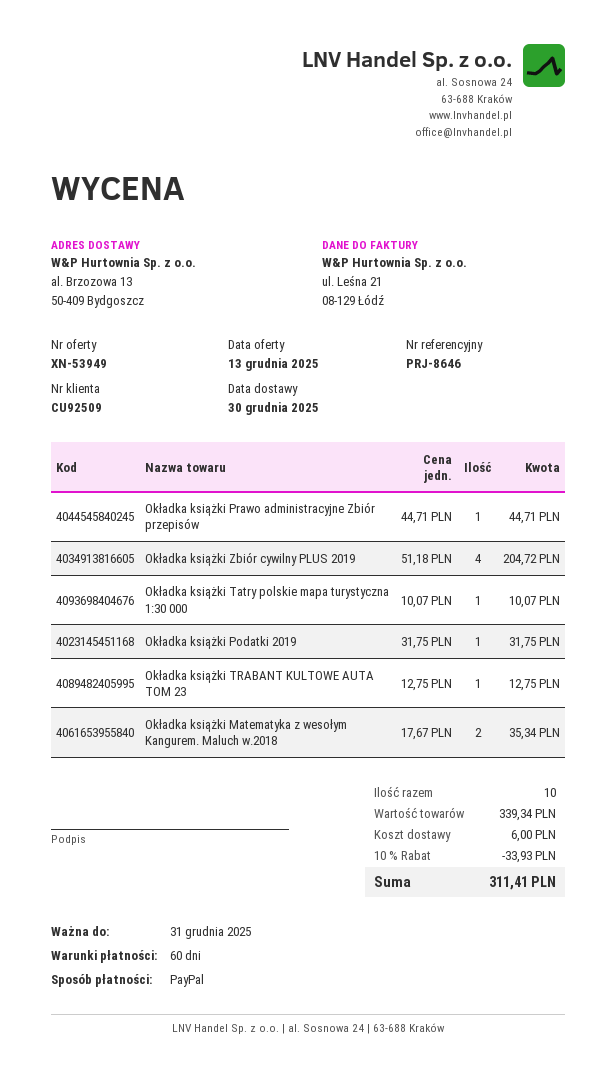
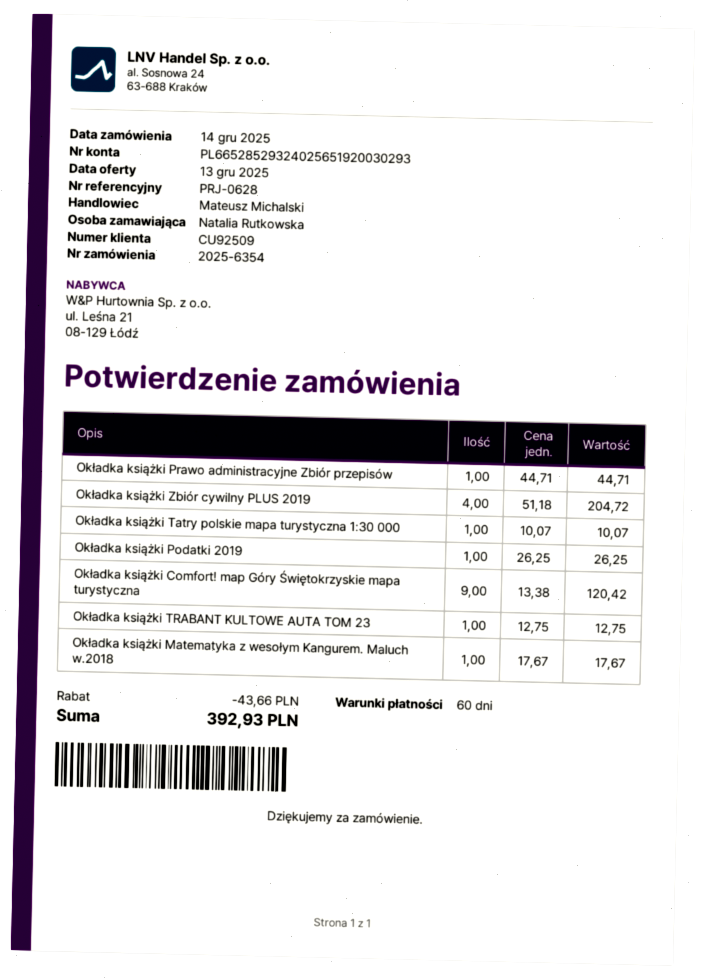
reference: PRJ-8646 -> PRJ-0628
Okładka książki Podatki 2019: 1 x 31.75 = 31.75 -> 1 x 26.25 = 26.25
Okładka książki Matematyka z wesołym Kangurem. Maluch w.2018: 2 x 17.67 = 35.34 -> 1 x 17.67 = 17.67
Okładka książki Comfort! map Góry Świętokrzyskie mapa turystyczna: none -> 9 x 13.38 = 120.42
discount: 33.93 -> 43.66
shipping: 6.00 -> none
total: 311.41 -> 392.93

